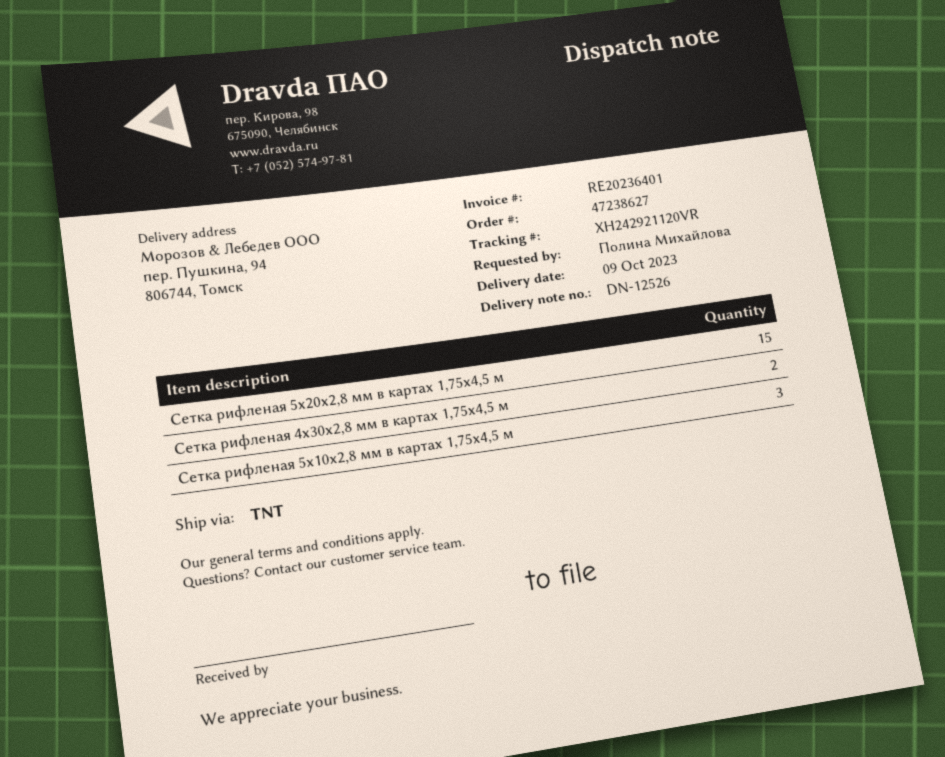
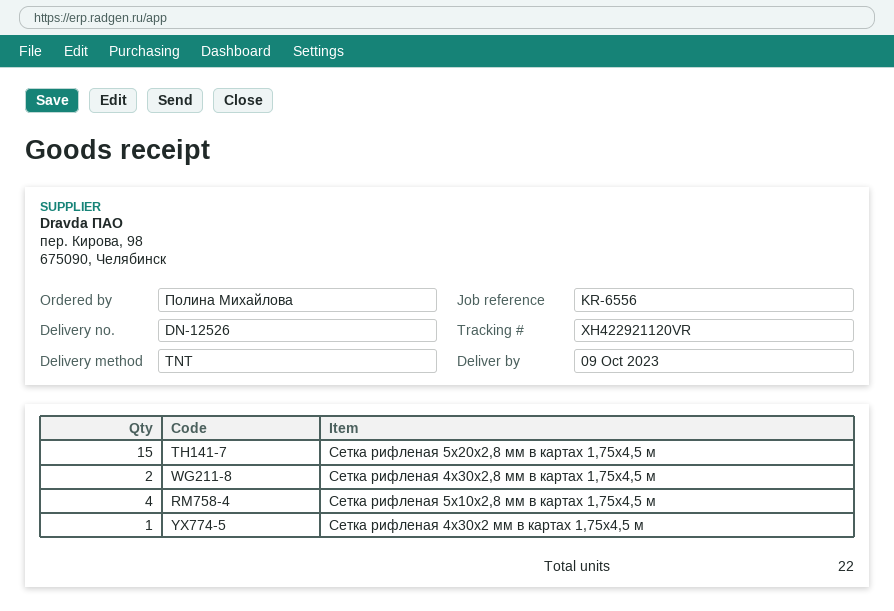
tracking number: XH242921120VR -> XH422921120VR
Сетка рифленая 5х10х2,8 мм в картах 1,75х4,5 м: 3 -> 4
Сетка рифленая 4х30х2 мм в картах 1,75х4,5 м: none -> 1

